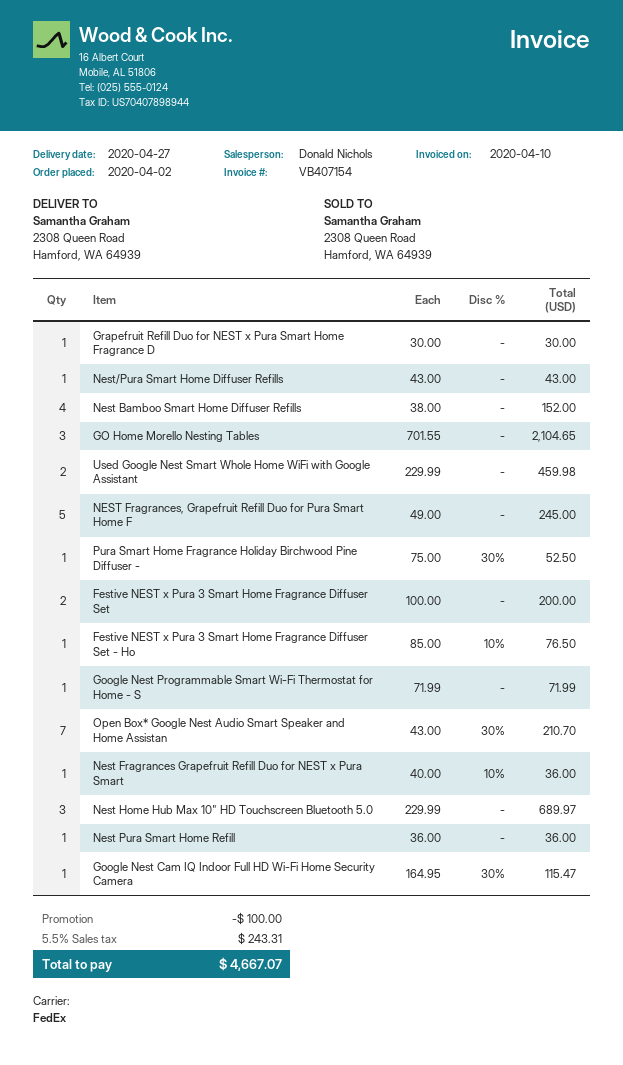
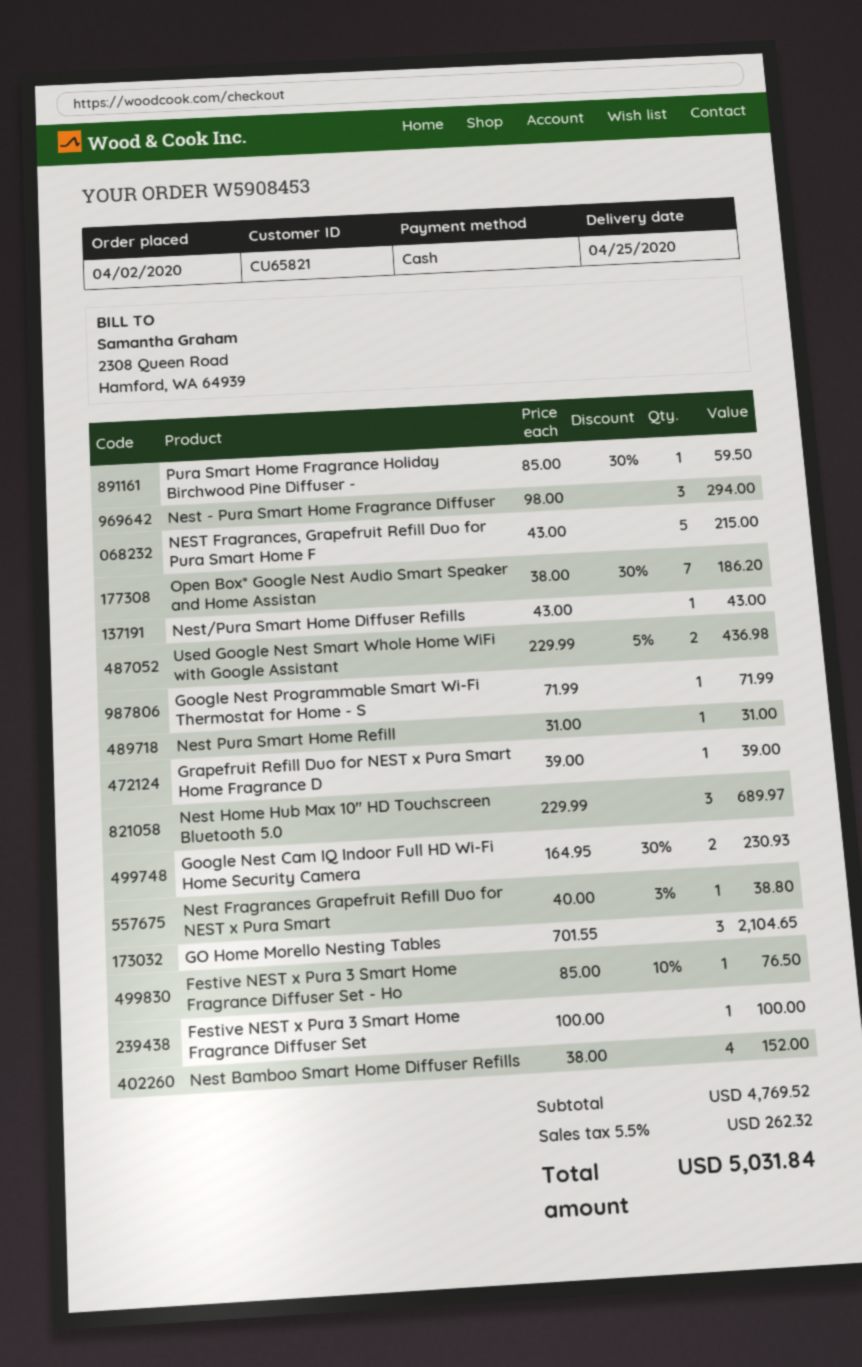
delivery date: 2020-04-27 -> 2020-04-25
Grapefruit Refill Duo for NEST x Pura Smart Home Fragrance D: 1 x 30.00 = 30.00 -> 1 x 39.00 = 39.00
Used Google Nest Smart Whole Home WiFi with Google Assistant: 2 x 229.99 = 459.98 -> 2 x 229.99 - 5% = 436.98
NEST Fragrances, Grapefruit Refill Duo for Pura Smart Home F: 5 x 49.00 = 245.00 -> 5 x 43.00 = 215.00
Pura Smart Home Fragrance Holiday Birchwood Pine Diffuser -: 1 x 75.00 - 30% = 52.50 -> 1 x 85.00 - 30% = 59.50
Festive NEST x Pura 3 Smart Home Fragrance Diffuser Set: 2 x 100.00 = 200.00 -> 1 x 100.00 = 100.00
Open Box* Google Nest Audio Smart Speaker and Home Assistan: 7 x 43.00 - 30% = 210.70 -> 7 x 38.00 - 30% = 186.20
Nest Fragrances Grapefruit Refill Duo for NEST x Pura Smart: 1 x 40.00 - 10% = 36.00 -> 1 x 40.00 - 3% = 38.80
Nest Pura Smart Home Refill: 1 x 36.00 = 36.00 -> 1 x 31.00 = 31.00
Google Nest Cam IQ Indoor Full HD Wi-Fi Home Security Camera: 1 x 164.95 - 30% = 115.47 -> 2 x 164.95 - 30% = 230.93
Nest - Pura Smart Home Fragrance Diffuser: none -> 3 x 98.00 = 294.00
discount: 100.00 -> none
tax: 5.5% = 243.31 -> 5.5% = 262.32
total: 4667.07 -> 5031.84

